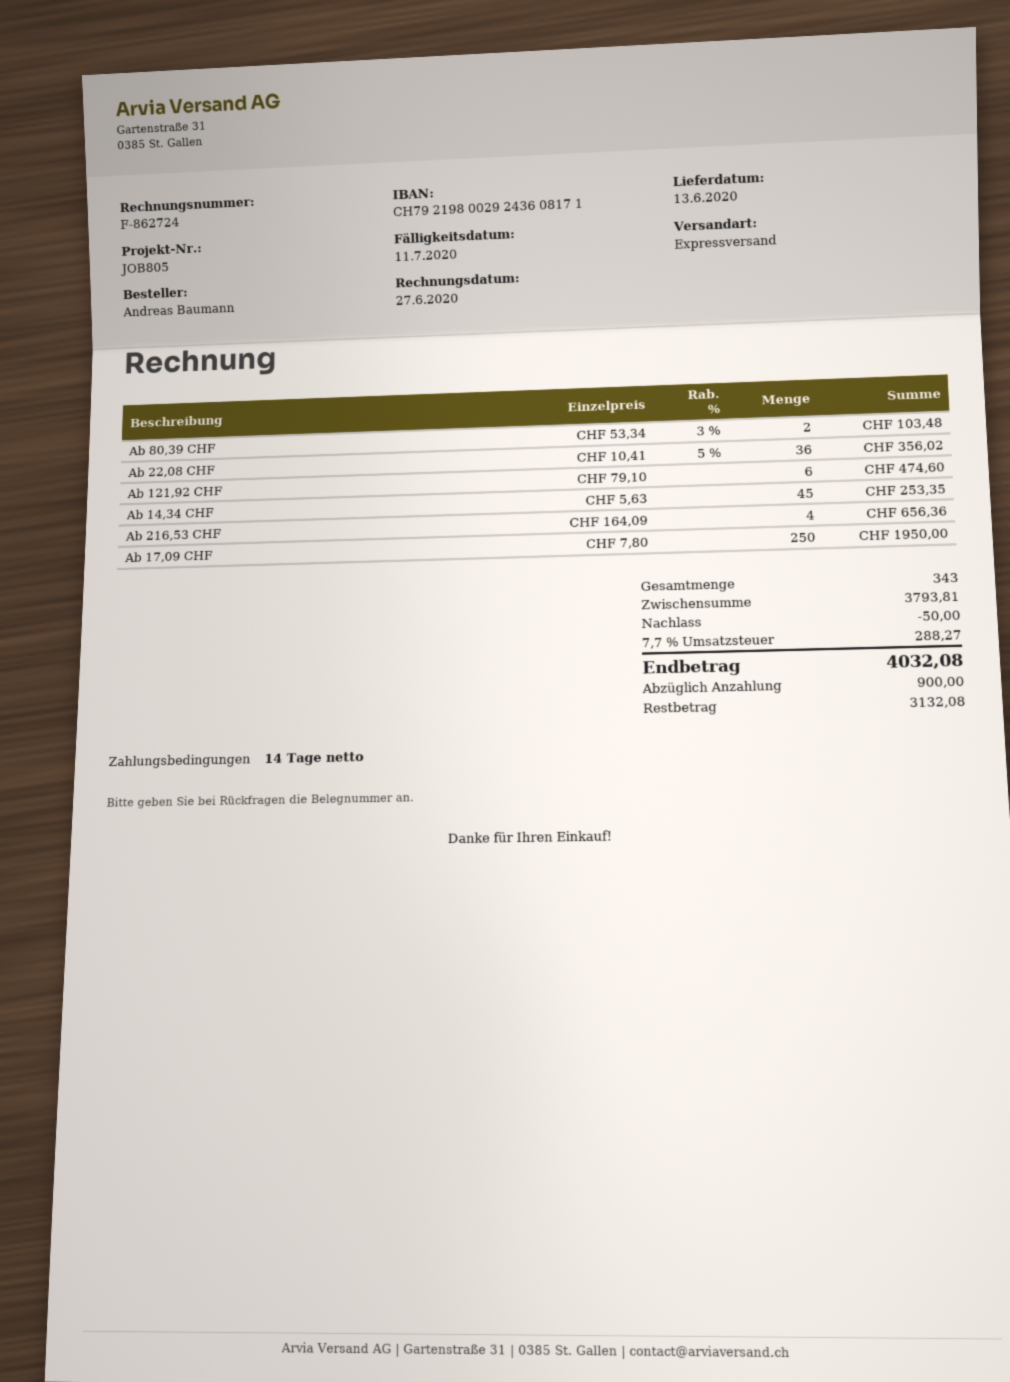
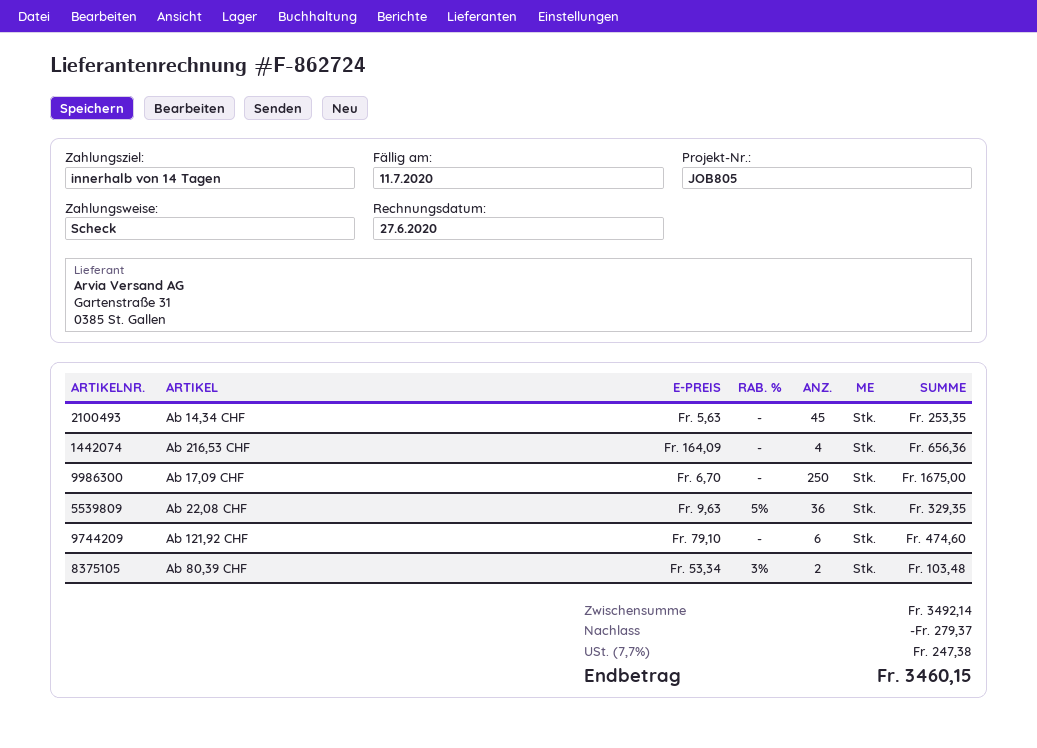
Ab 22,08 CHF: 36 x 10.41 - 5% = 356.02 -> 36 x 9.63 - 5% = 329.35
Ab 17,09 CHF: 250 x 7.80 = 1950.00 -> 250 x 6.70 = 1675.00
subtotal: 3793.81 -> 3492.14
discount: 50.00 -> 279.37
tax: 7.7% = 288.27 -> 7.7% = 247.38
total: 4032.08 -> 3460.15

